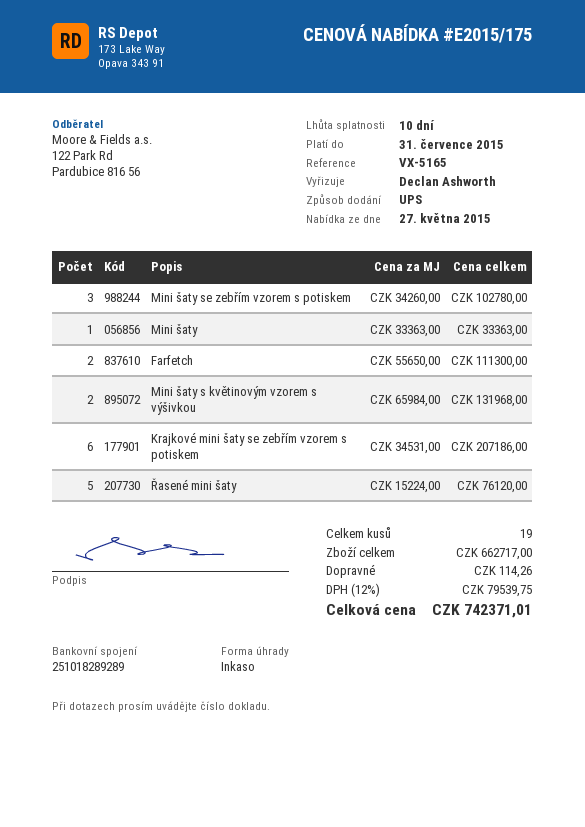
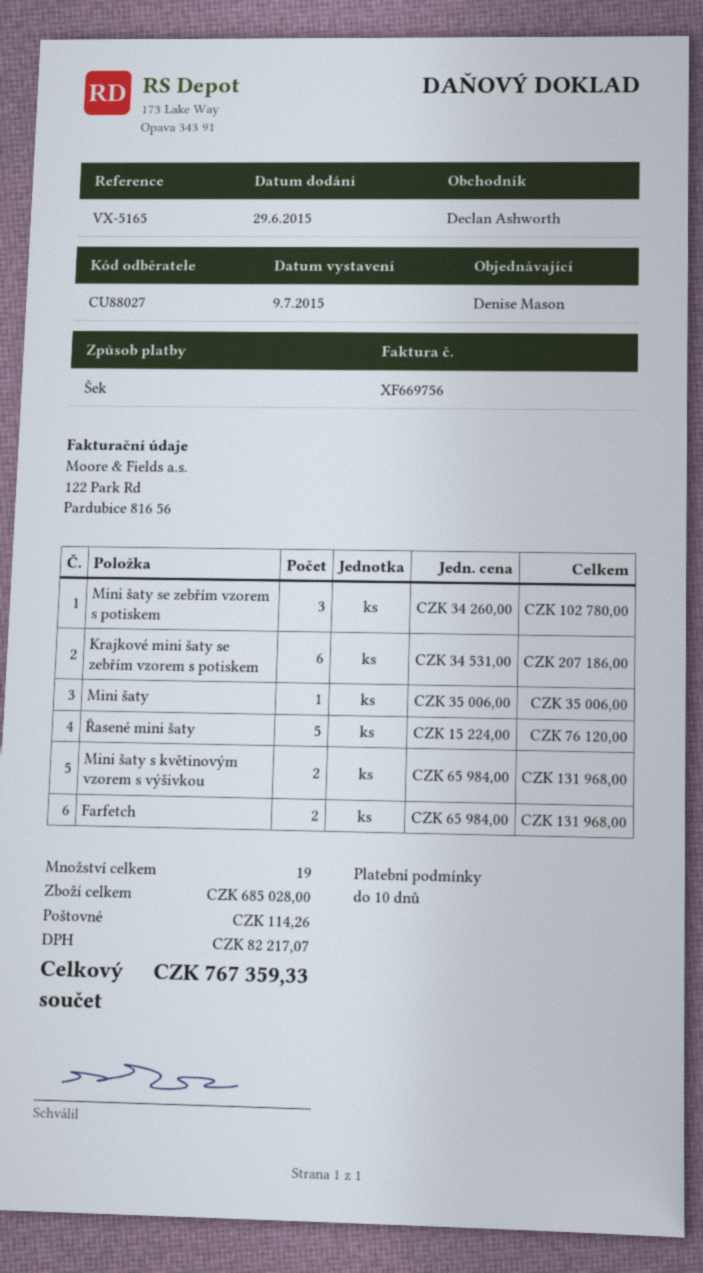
payment method: direct debit -> cheque
Mini šaty: 1 x 33363.00 = 33363.00 -> 1 x 35006.00 = 35006.00
Farfetch: 2 x 55650.00 = 111300.00 -> 2 x 65984.00 = 131968.00
subtotal: 662717.00 -> 685028.00
tax: 79539.75 -> 82217.07
total: 742371.01 -> 767359.33

